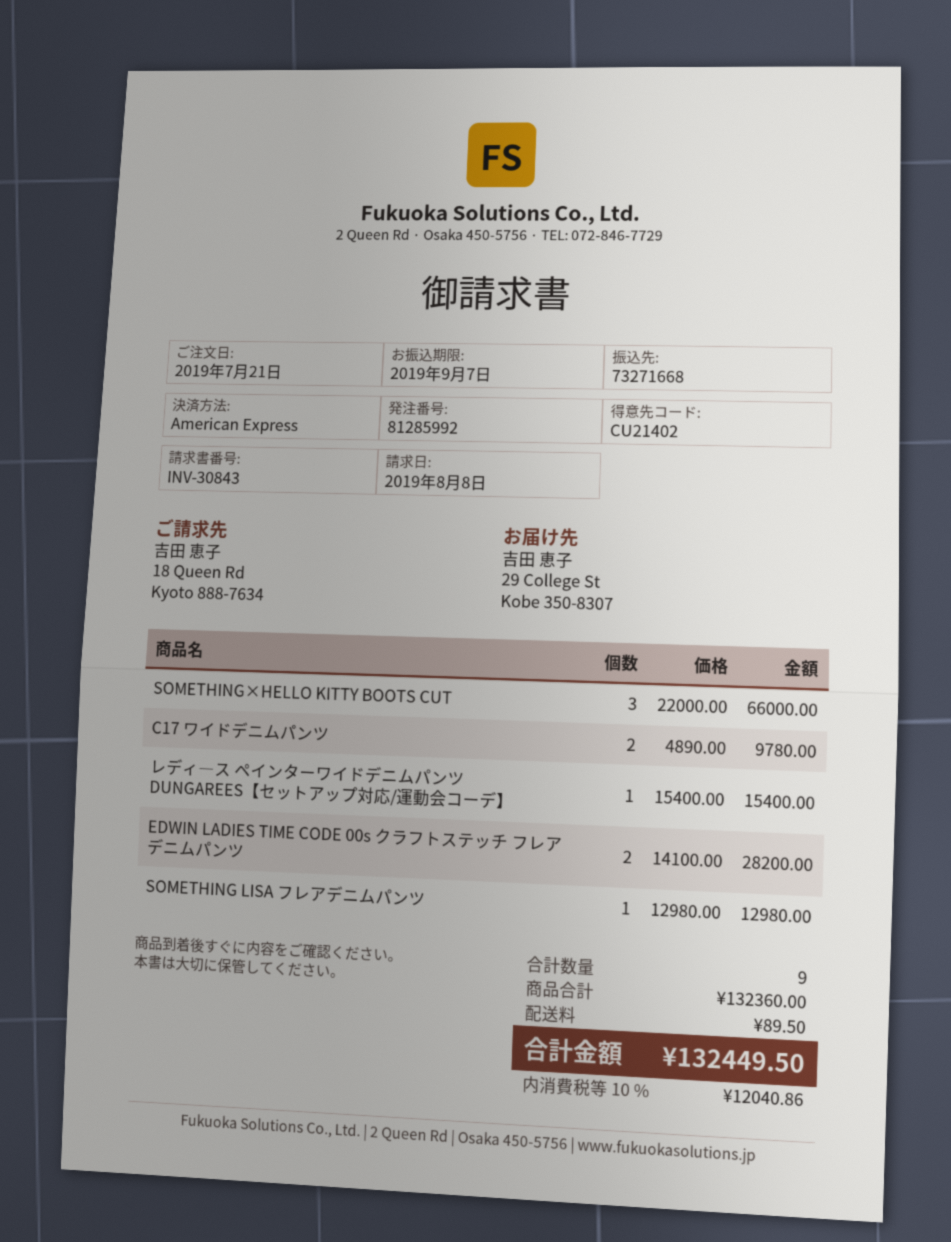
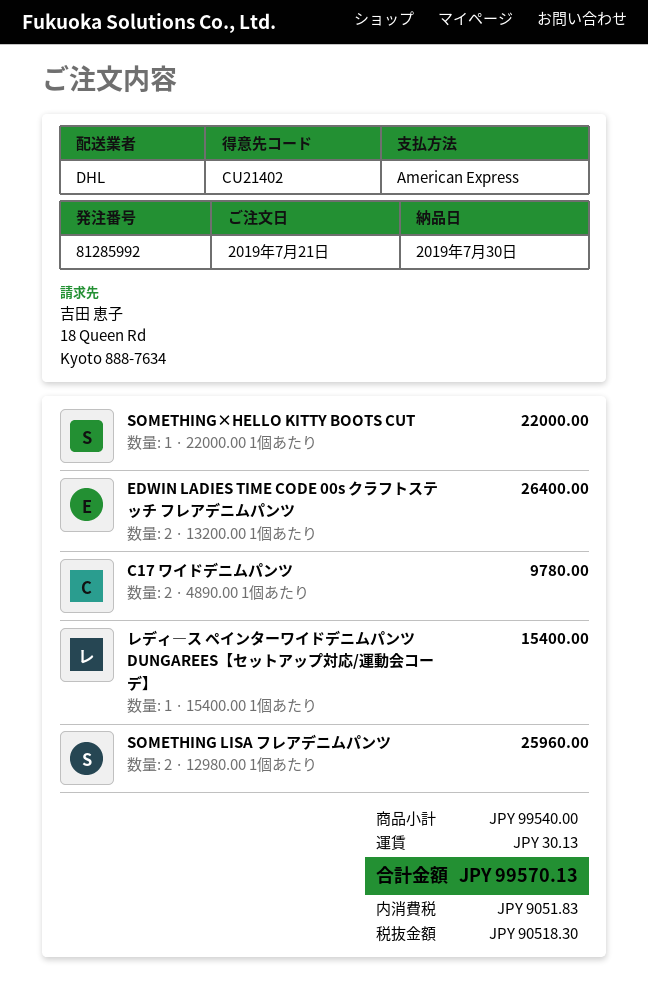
SOMETHING×HELLO KITTY BOOTS CUT: 3 x 22000.00 = 66000.00 -> 1 x 22000.00 = 22000.00
EDWIN LADIES TIME CODE 00s クラフトステッチ フレアデニムパンツ: 2 x 14100.00 = 28200.00 -> 2 x 13200.00 = 26400.00
SOMETHING LISA フレアデニムパンツ: 1 x 12980.00 = 12980.00 -> 2 x 12980.00 = 25960.00
subtotal: 132360.00 -> 99540.00
shipping: 89.50 -> 30.13
tax: 12040.86 -> 9051.83
total: 132449.50 -> 99570.13

